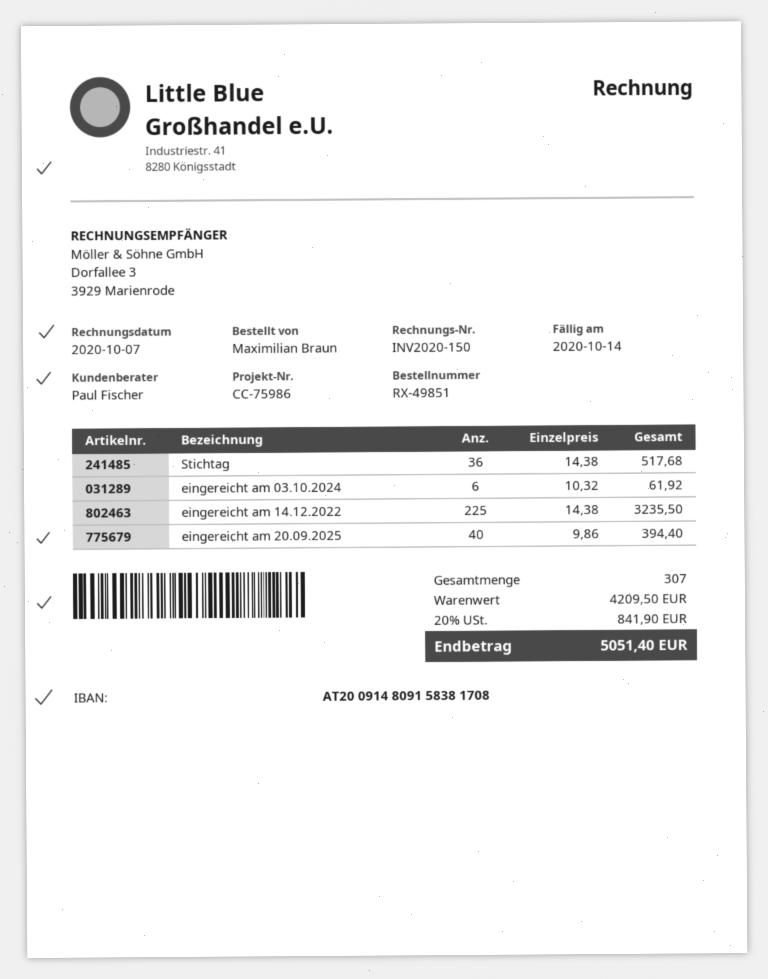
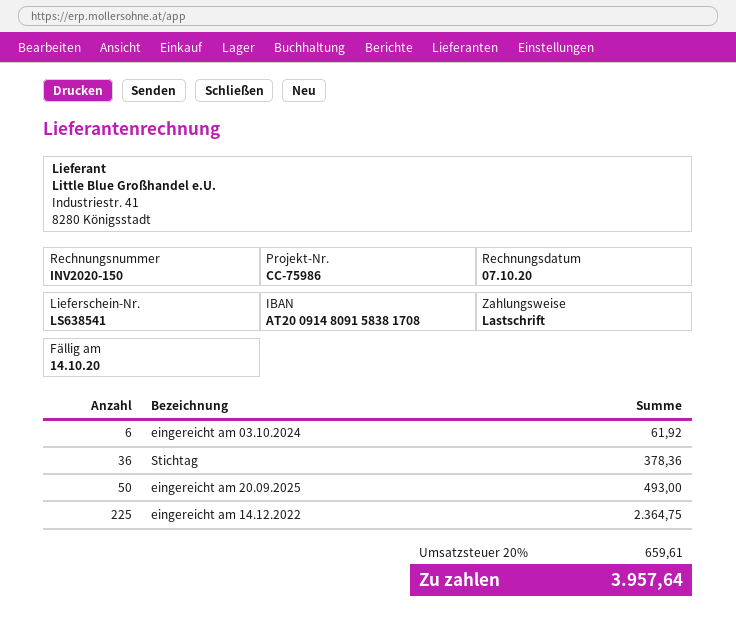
Stichtag: 36 for 517.68 -> 36 for 378.36
eingereicht am 14.12.2022: 225 for 3235.50 -> 225 for 2364.75
eingereicht am 20.09.2025: 40 for 394.40 -> 50 for 493.00
tax: 20% = 841.90 -> 20% = 659.61
total: 5051.40 -> 3957.64

